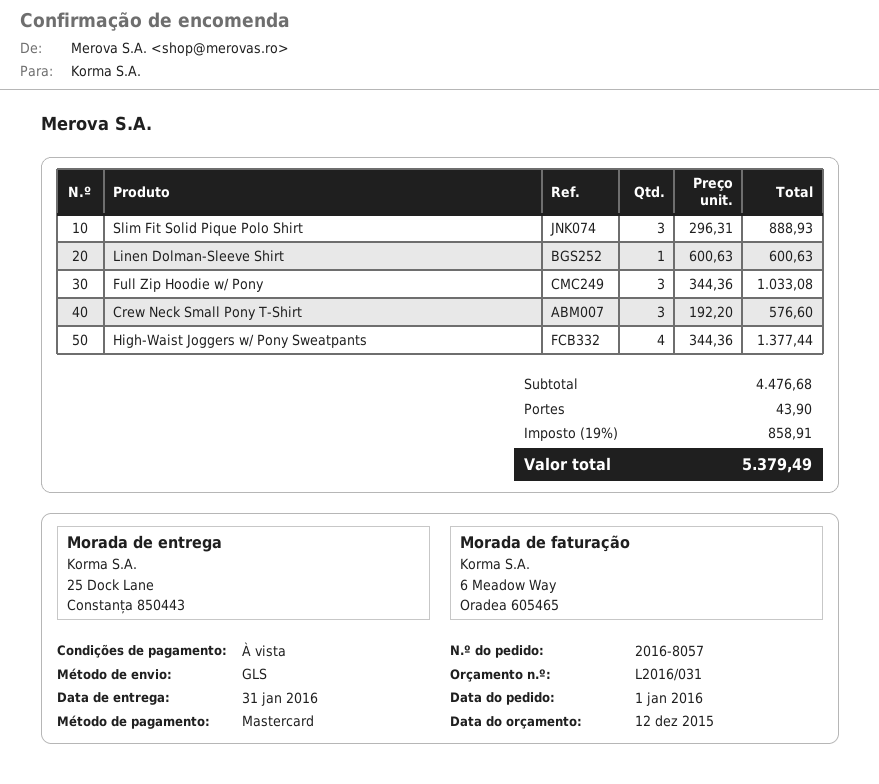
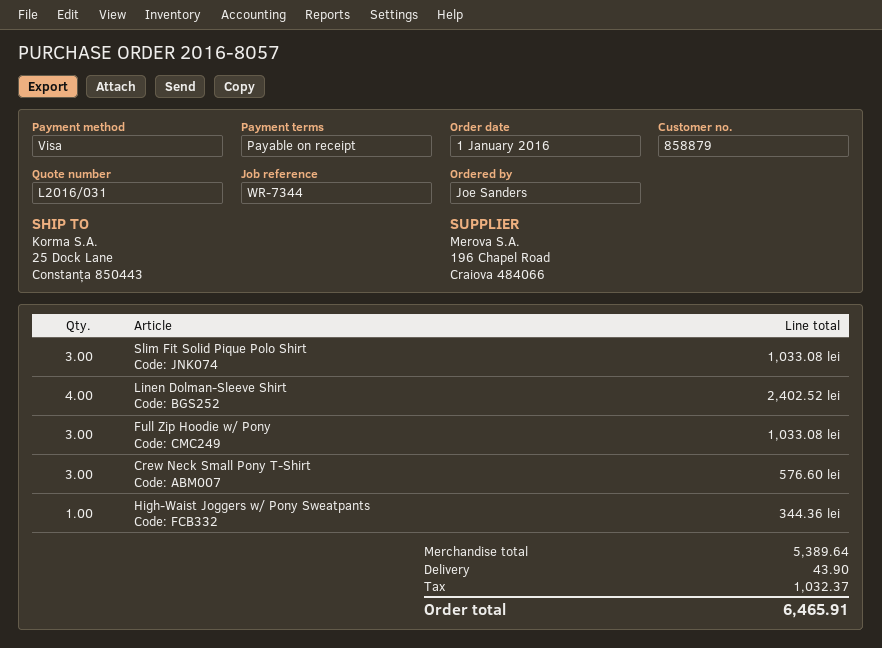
payment method: Mastercard -> Visa
Slim Fit Solid Pique Polo Shirt: 3 for 888.93 -> 3 for 1033.08
Linen Dolman-Sleeve Shirt: 1 for 600.63 -> 4 for 2402.52
High-Waist Joggers w/ Pony Sweatpants: 4 for 1377.44 -> 1 for 344.36
subtotal: 4476.68 -> 5389.64
tax: 858.91 -> 1032.37
total: 5379.49 -> 6465.91

